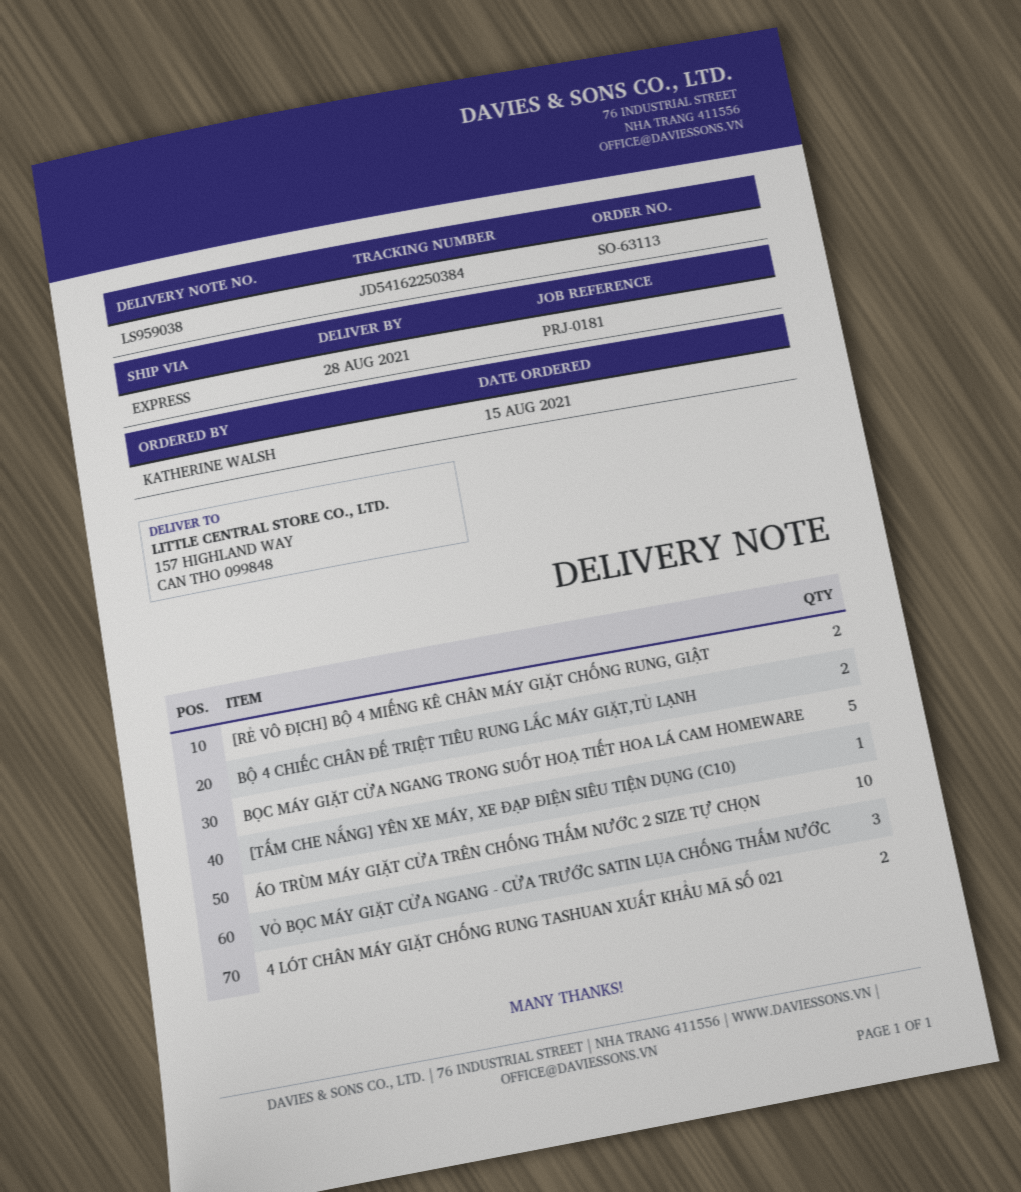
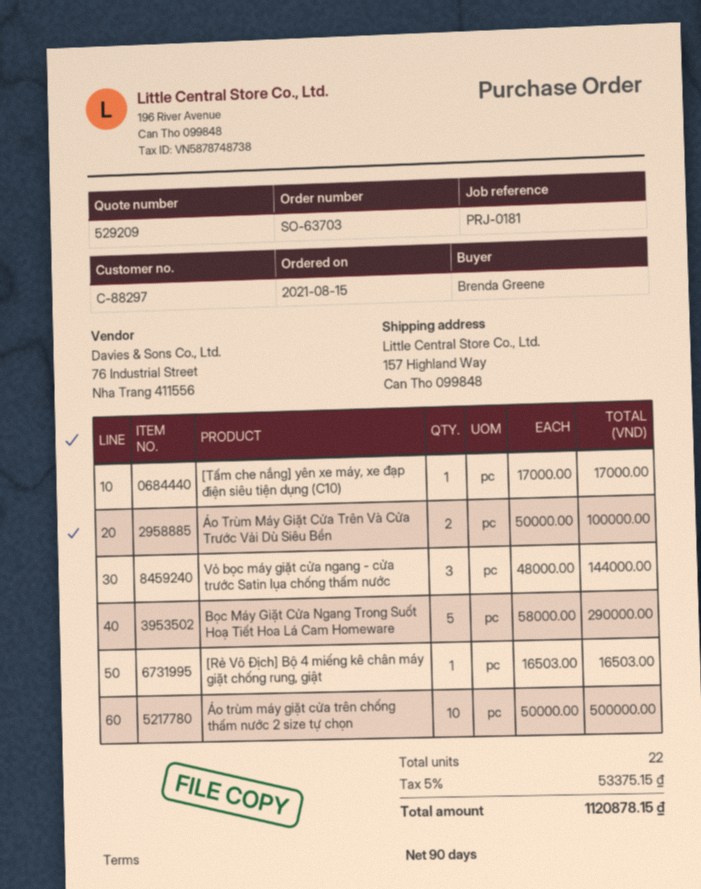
order number: SO-63113 -> SO-63703
ordered by: KATHERINE WALSH -> Brenda Greene
[RẺ VÔ ĐỊCH] BỘ 4 MIẾNG KÊ CHÂN MÁY GIẶT CHỐNG RUNG, GIẬT: 2 -> 1
BỘ 4 CHIẾC CHÂN ĐẾ TRIỆT TIÊU RUNG LẮC MÁY GIẶT,TỦ LẠNH: 2 -> none
4 LÓT CHÂN MÁY GIẶT CHỐNG RUNG TASHUAN XUẤT KHẨU MÃ SỐ 021: 2 -> none
Áo Trùm Máy Giặt Cửa Trên Và Cửa Trước Vải Dù Siêu Bền: none -> 2

